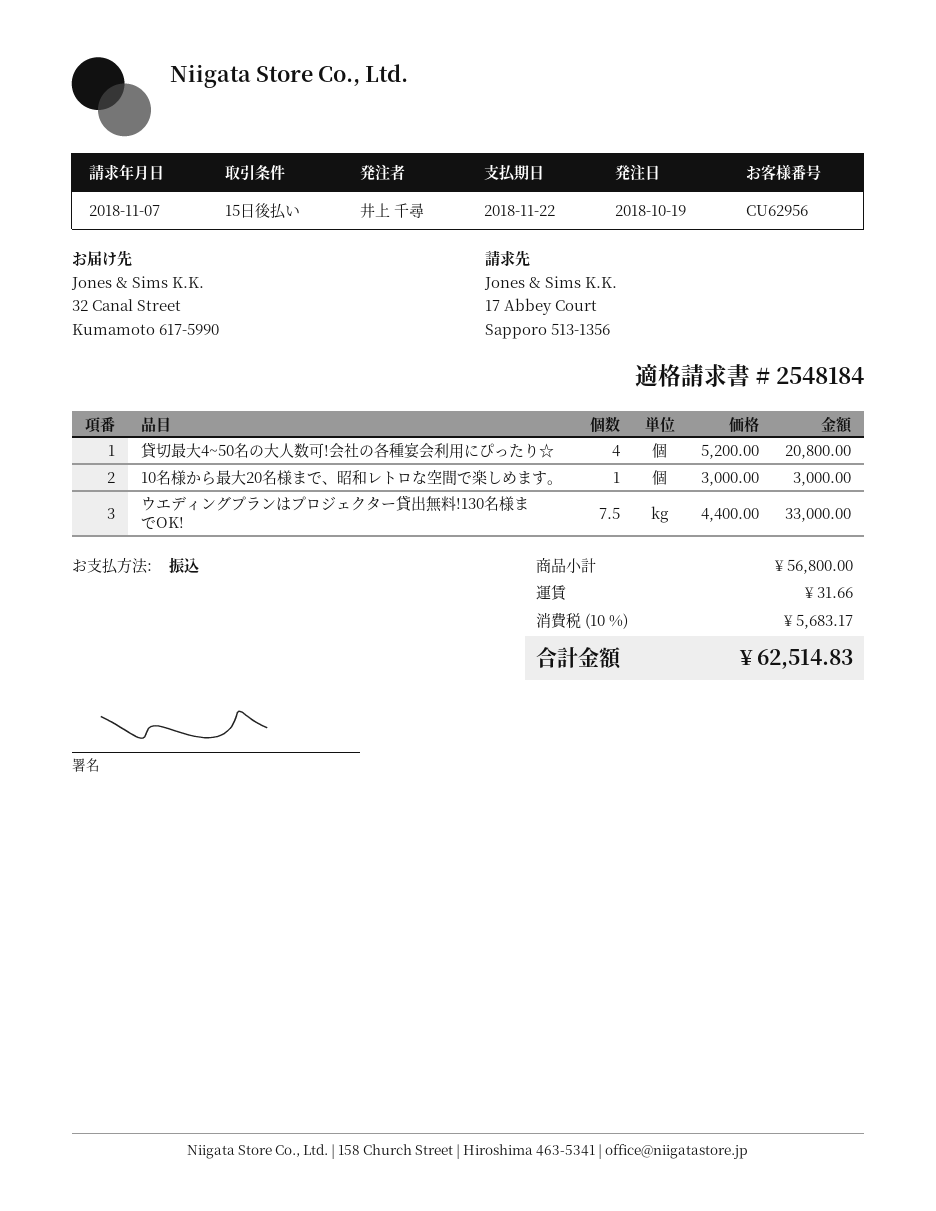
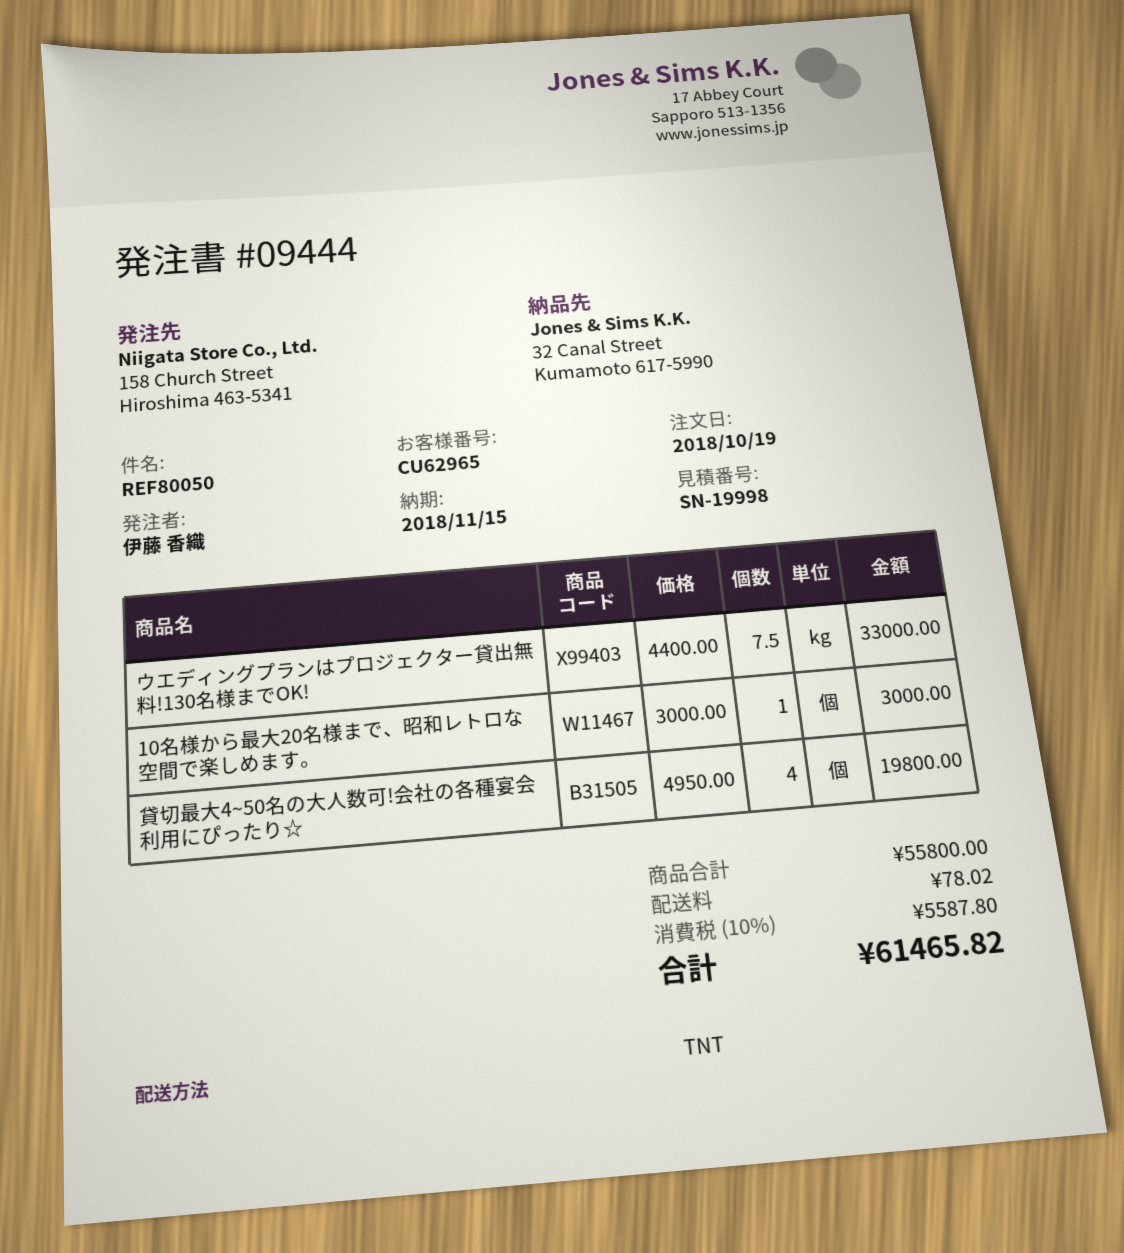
customer number: CU62956 -> CU62965
ordered by: 井上 千尋 -> 伊藤 香織
貸切最大4~50名の大人数可!会社の各種宴会利用にぴったり☆: 4 x 5200.00 = 20800.00 -> 4 x 4950.00 = 19800.00
subtotal: 56800.00 -> 55800.00
shipping: 31.66 -> 78.02
tax: 10% = 5683.17 -> 10% = 5587.80
total: 62514.83 -> 61465.82

